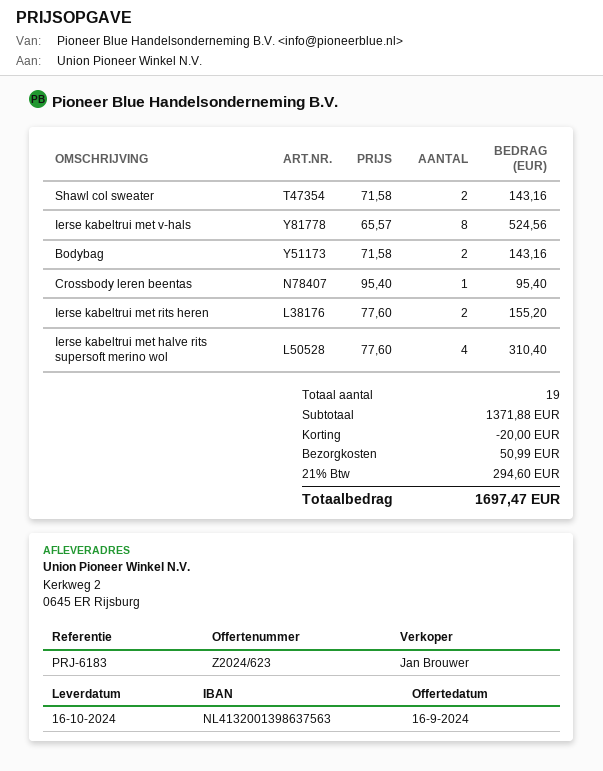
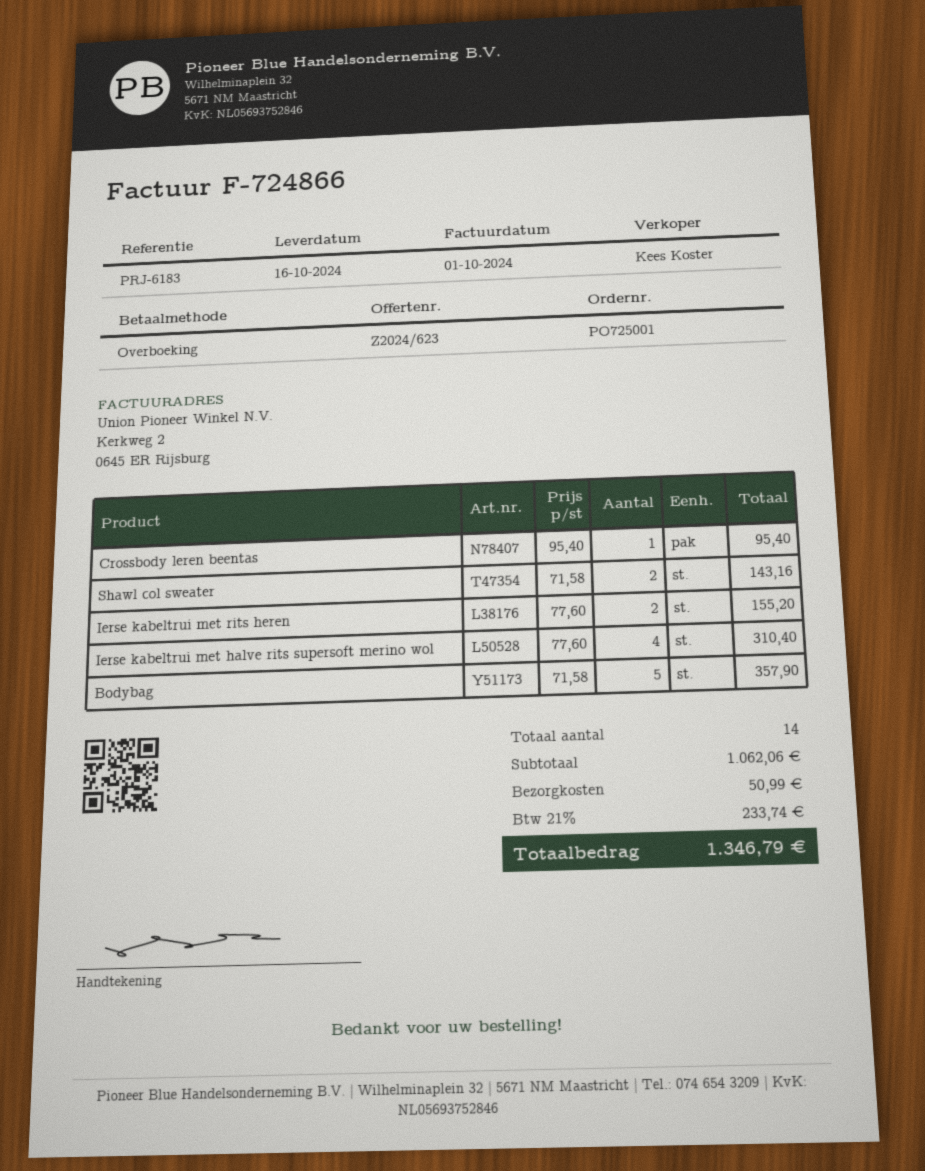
sales rep: Jan Brouwer -> Kees Koster
Ierse kabeltrui met v-hals: 8 x 65.57 = 524.56 -> none
Bodybag: 2 x 71.58 = 143.16 -> 5 x 71.58 = 357.90
total quantity: 19 -> 14
subtotal: 1371.88 -> 1062.06
discount: 20.00 -> none
tax: 21% = 294.60 -> 21% = 233.74
total: 1697.47 -> 1346.79

